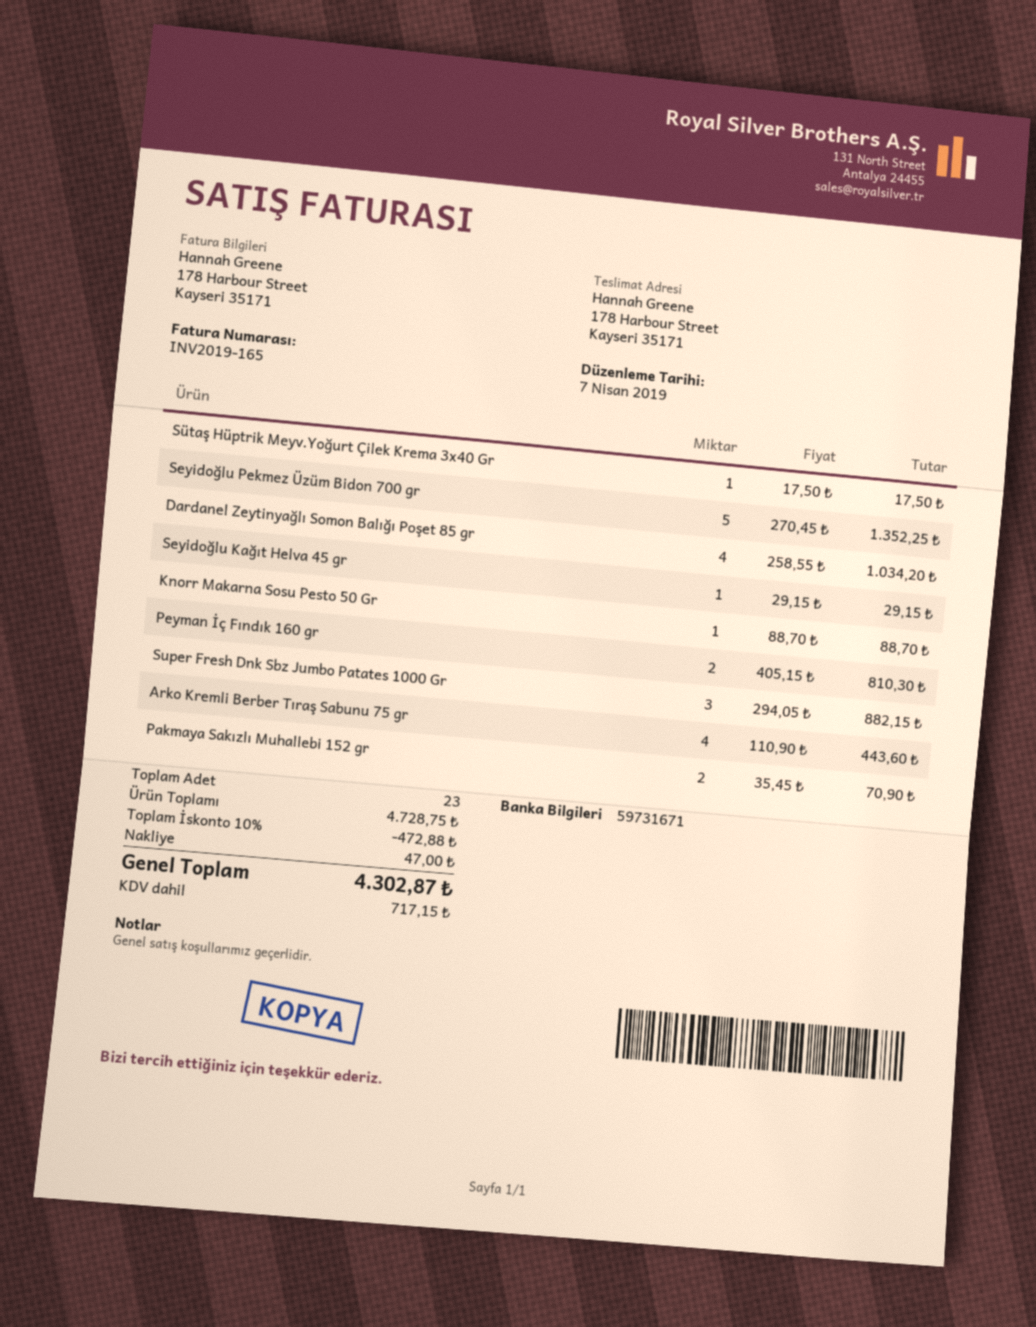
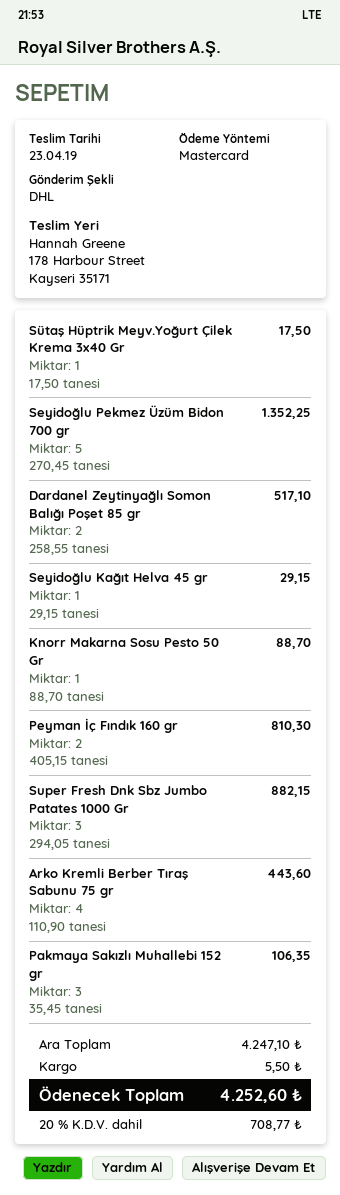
Dardanel Zeytinyağlı Somon Balığı Poşet 85 gr: 4 x 258.55 = 1034.20 -> 2 x 258.55 = 517.10
Pakmaya Sakızlı Muhallebi 152 gr: 2 x 35.45 = 70.90 -> 3 x 35.45 = 106.35
subtotal: 4728.75 -> 4247.10
discount: 10% = 472.88 -> none
shipping: 47.00 -> 5.50
tax: 717.15 -> 708.77
total: 4302.87 -> 4252.60

